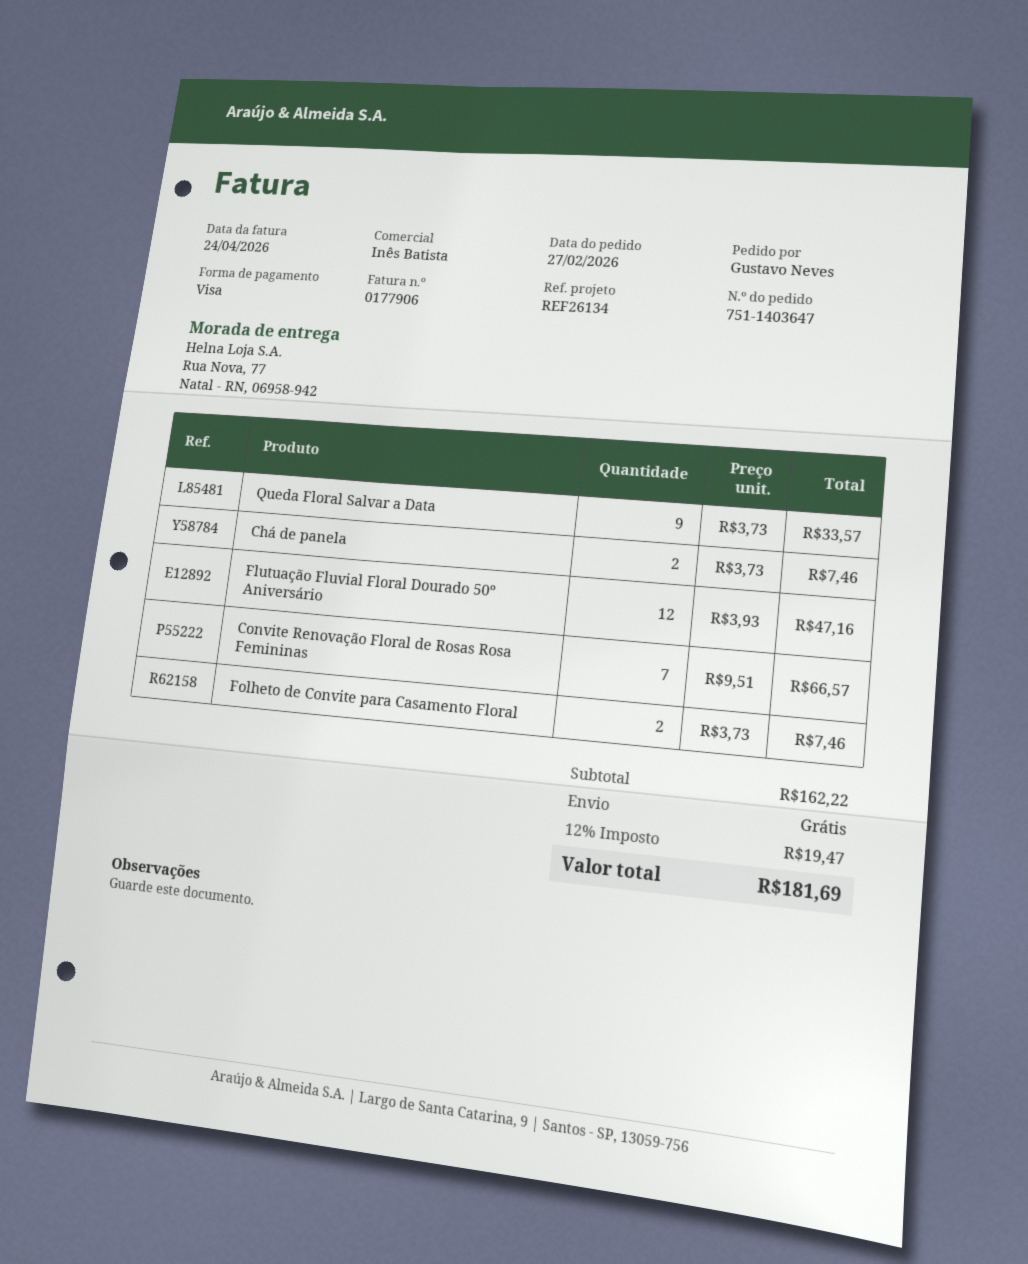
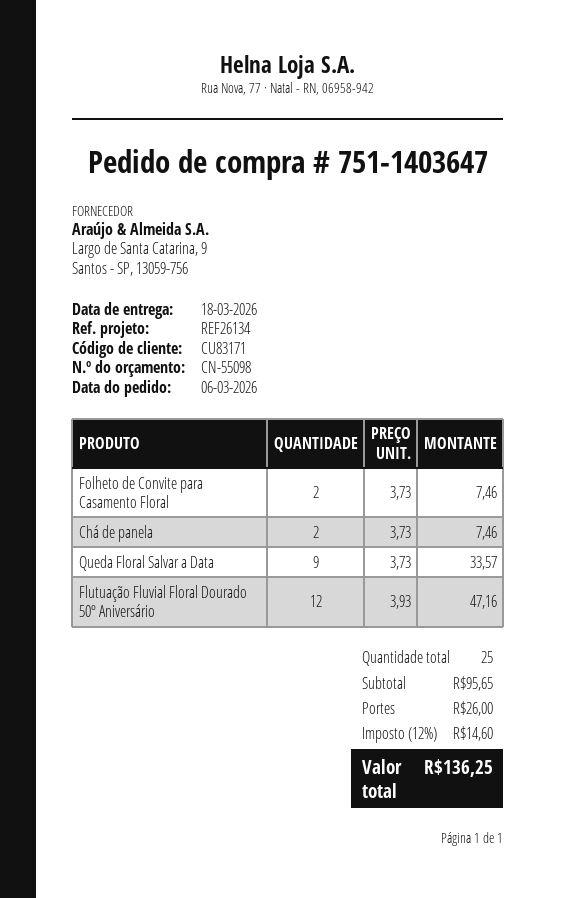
order date: 2026-02-27 -> 2026-03-06
Convite Renovação Floral de Rosas Rosa Femininas: 7 x 9.51 = 66.57 -> none
subtotal: 162.22 -> 95.65
shipping: 0.00 -> 26.00
tax: 12% = 19.47 -> 12% = 14.60
total: 181.69 -> 136.25

